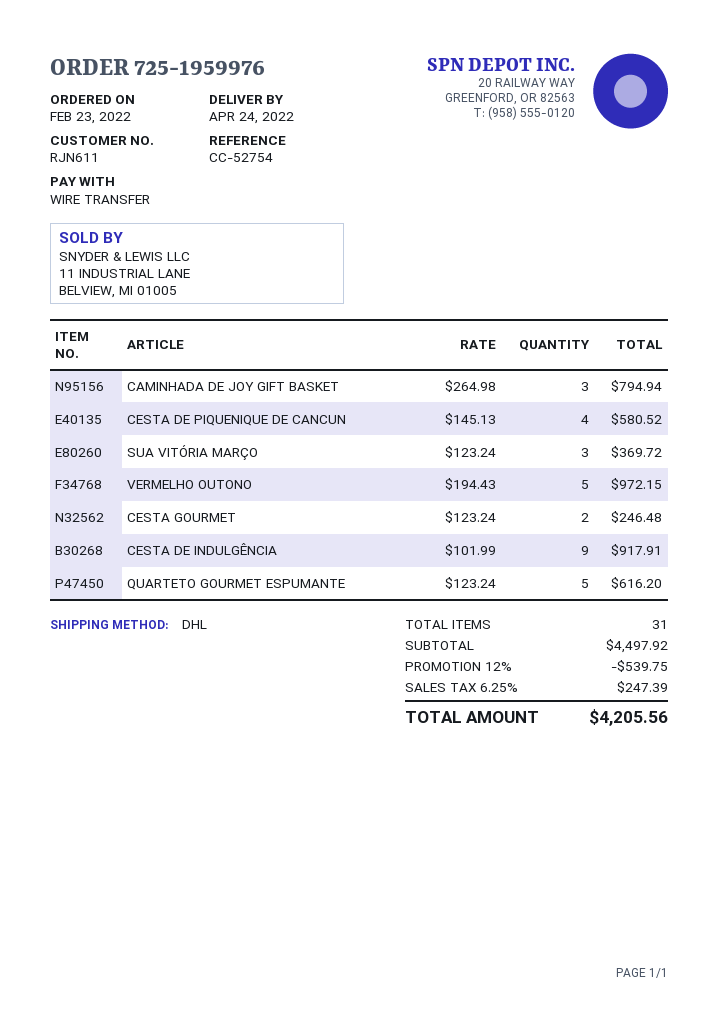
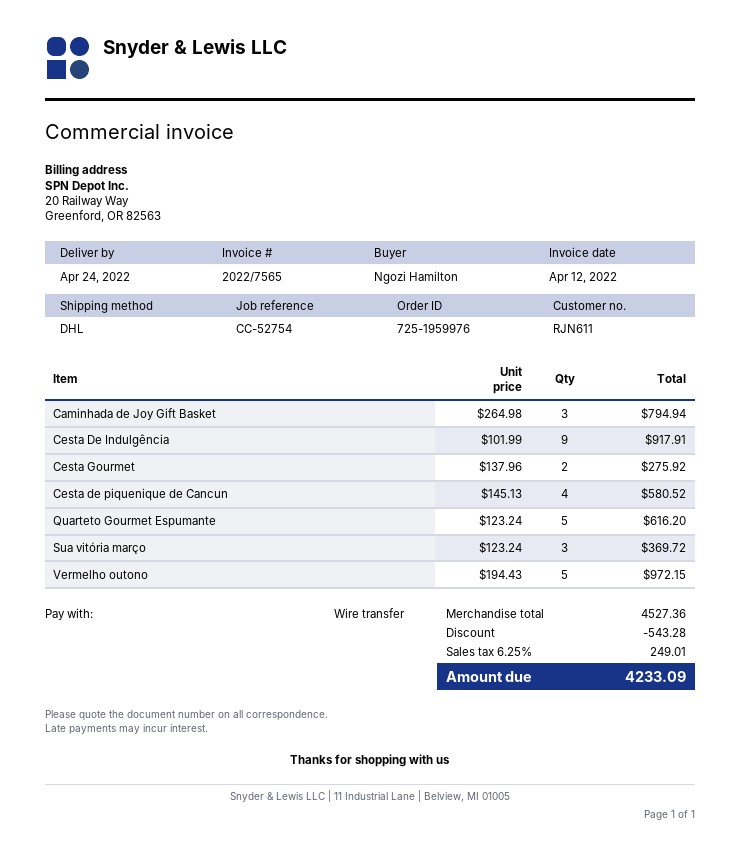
CESTA GOURMET: 2 x 123.24 = 246.48 -> 2 x 137.96 = 275.92
subtotal: 4497.92 -> 4527.36
discount: 539.75 -> 543.28
tax: 6.25% = 247.39 -> 6.25% = 249.01
total: 4205.56 -> 4233.09

